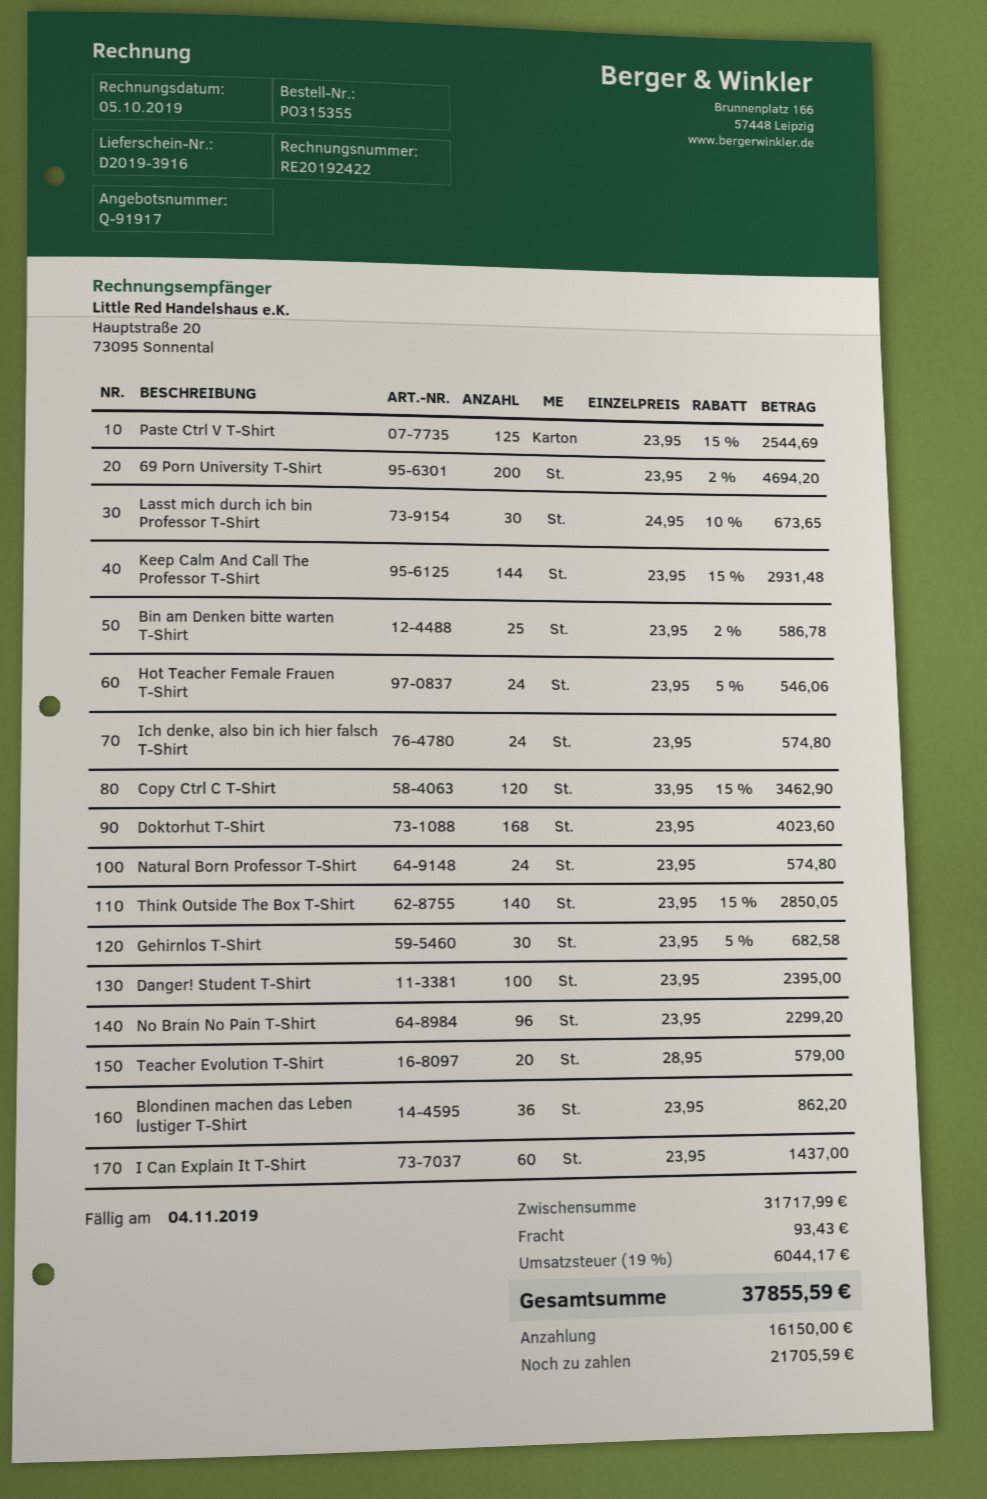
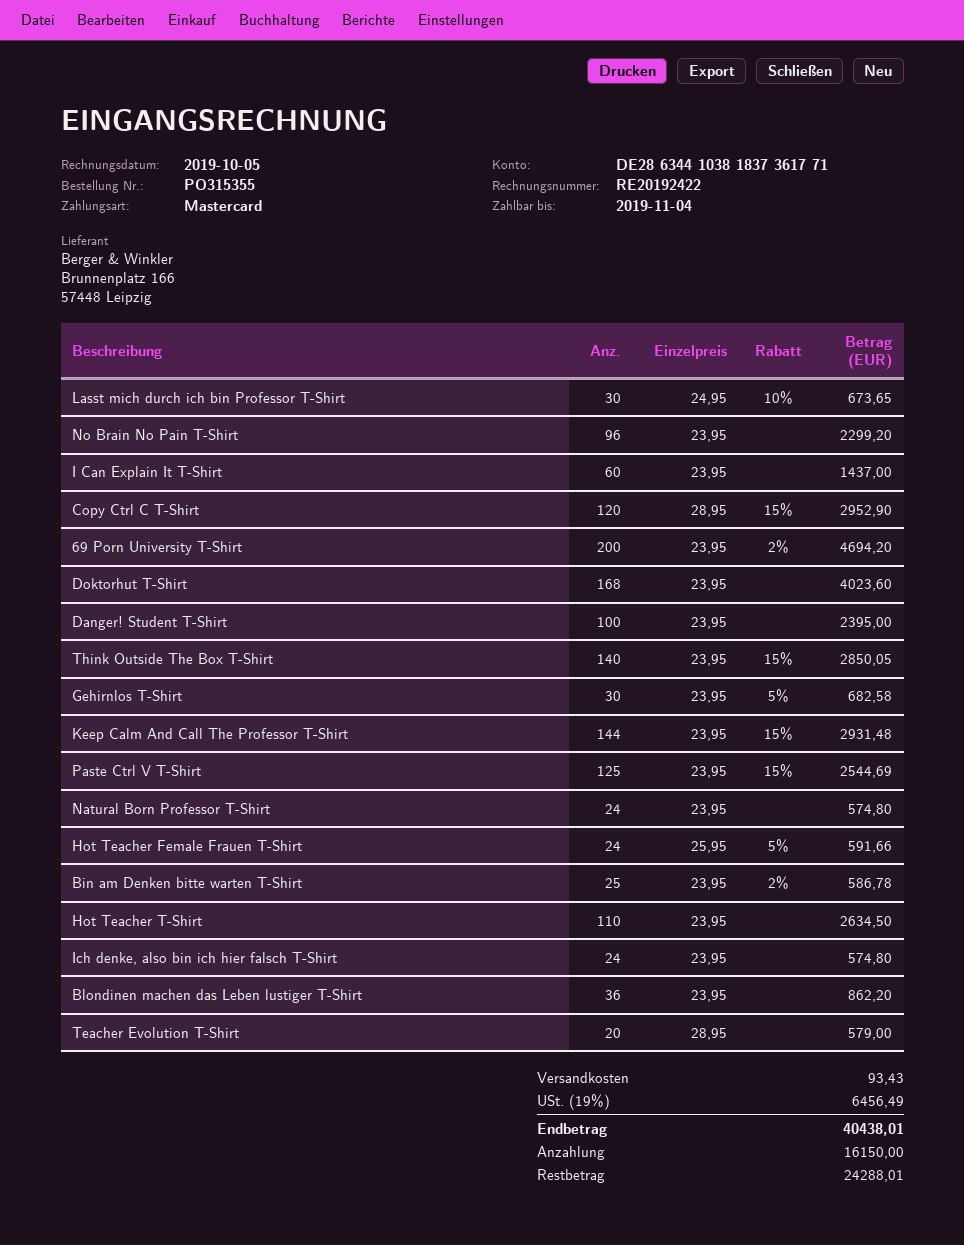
Hot Teacher Female Frauen T-Shirt: 24 x 23.95 - 5% = 546.06 -> 24 x 25.95 - 5% = 591.66
Copy Ctrl C T-Shirt: 120 x 33.95 - 15% = 3462.90 -> 120 x 28.95 - 15% = 2952.90
Hot Teacher T-Shirt: none -> 110 x 23.95 = 2634.50
tax: 19% = 6044.17 -> 19% = 6456.49
total: 37855.59 -> 40438.01
balance: 21705.59 -> 24288.01

